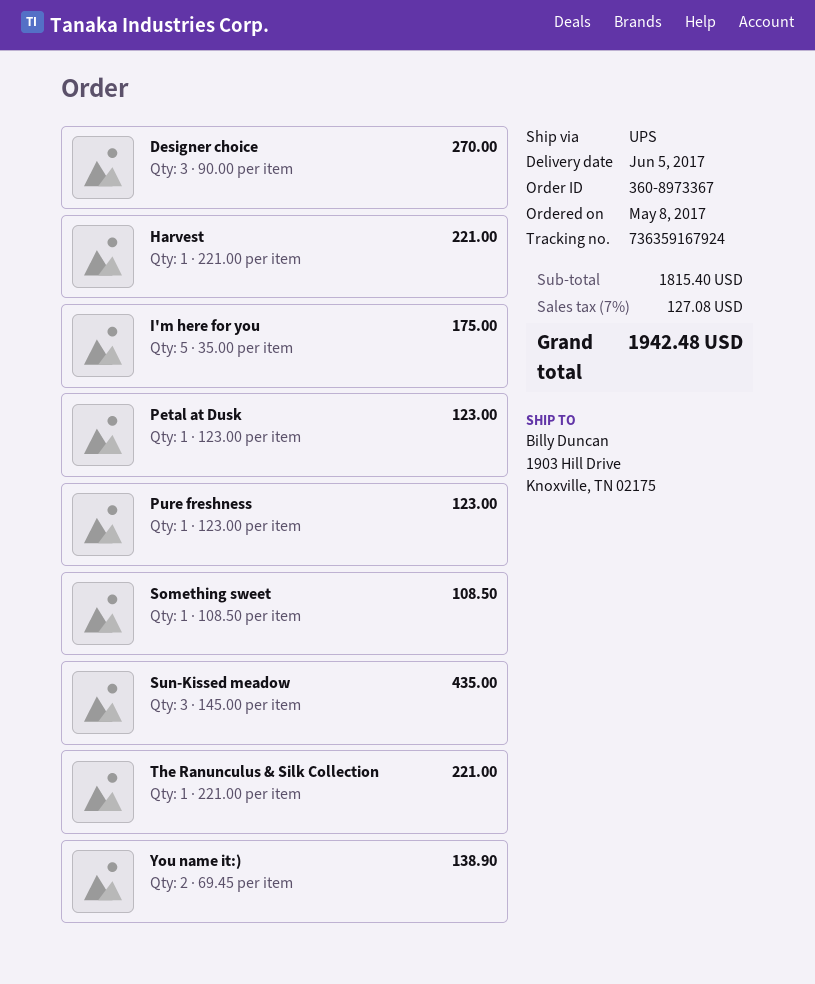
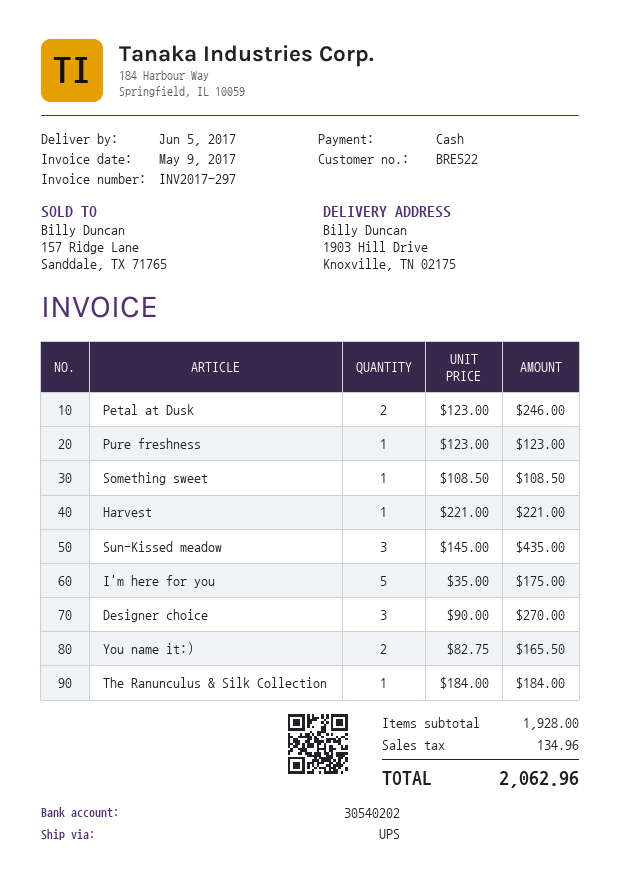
Petal at Dusk: 1 x 123.00 = 123.00 -> 2 x 123.00 = 246.00
The Ranunculus & Silk Collection: 1 x 221.00 = 221.00 -> 1 x 184.00 = 184.00
You name it:): 2 x 69.45 = 138.90 -> 2 x 82.75 = 165.50
subtotal: 1815.40 -> 1928.00
tax: 127.08 -> 134.96
total: 1942.48 -> 2062.96

